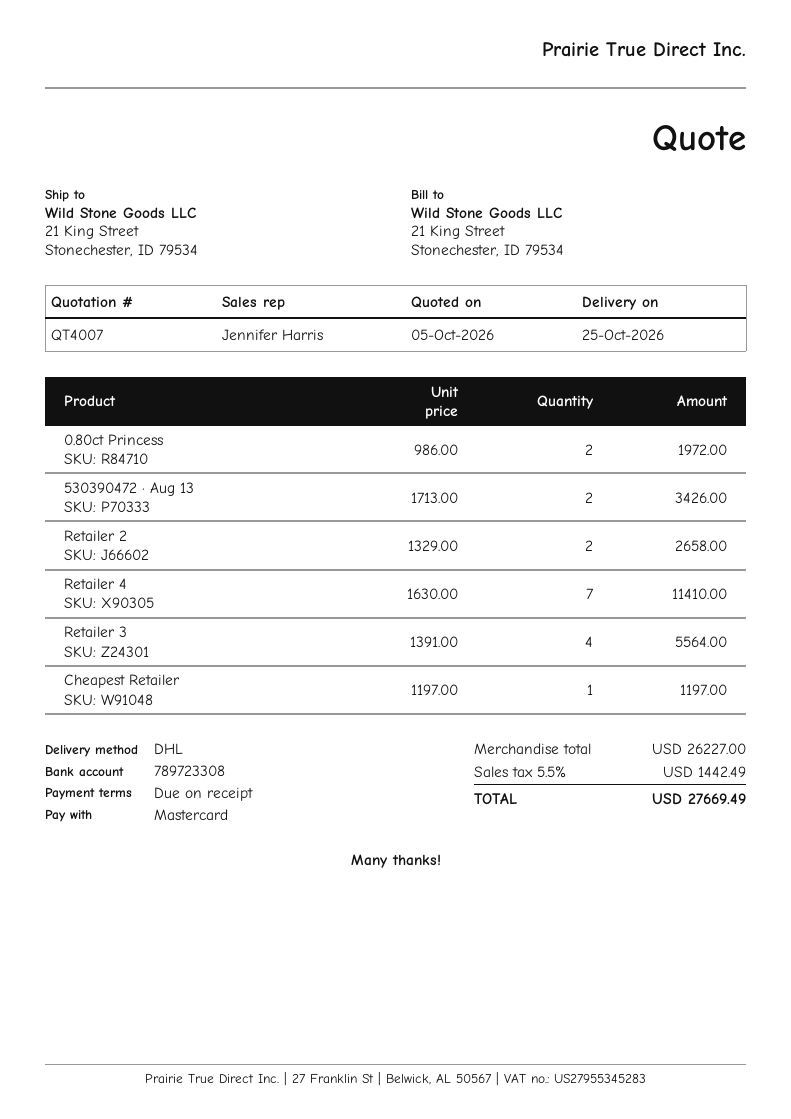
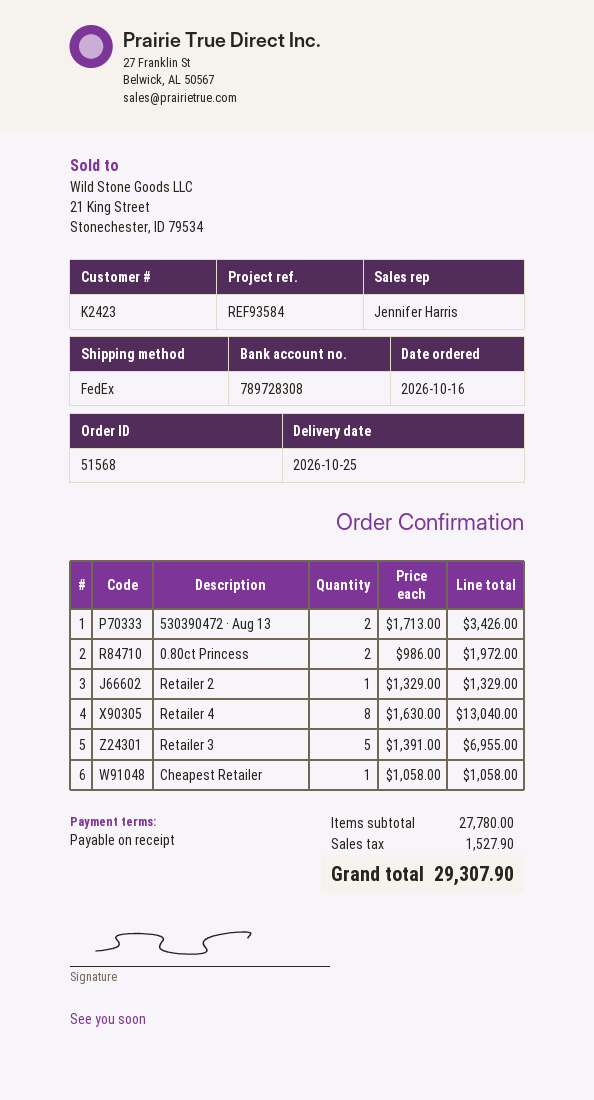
bank account: 789723308 -> 789728308
shipping method: DHL -> FedEx
Retailer 2: 2 x 1329.00 = 2658.00 -> 1 x 1329.00 = 1329.00
Retailer 4: 7 x 1630.00 = 11410.00 -> 8 x 1630.00 = 13040.00
Retailer 3: 4 x 1391.00 = 5564.00 -> 5 x 1391.00 = 6955.00
Cheapest Retailer: 1 x 1197.00 = 1197.00 -> 1 x 1058.00 = 1058.00
subtotal: 26227.00 -> 27780.00
tax: 1442.49 -> 1527.90
total: 27669.49 -> 29307.90

